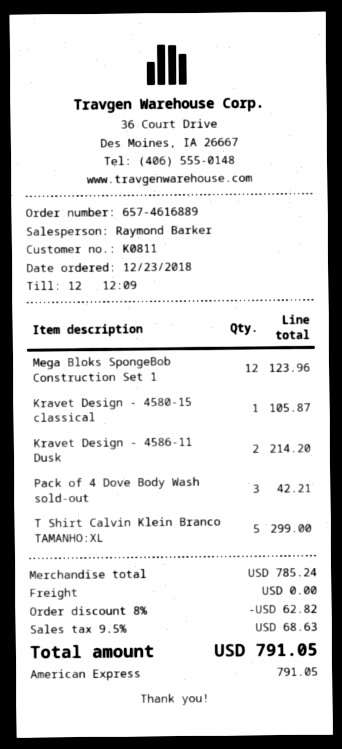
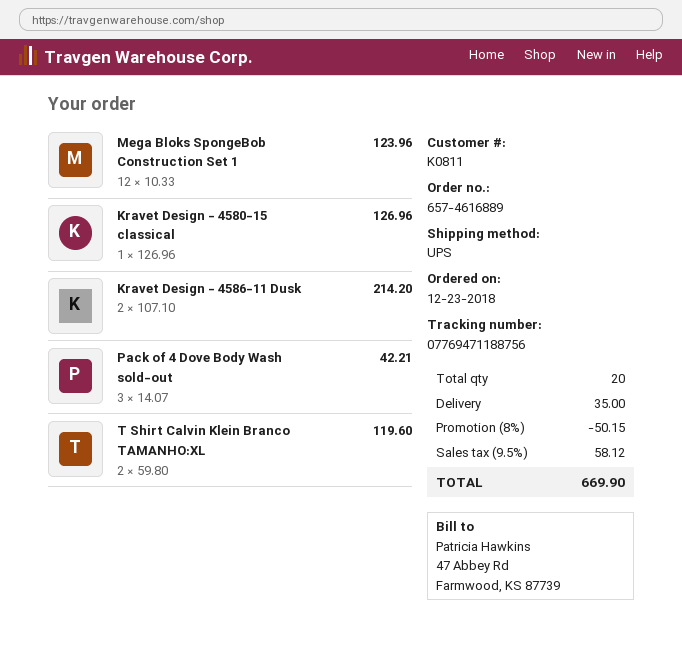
Kravet Design - 4580-15 classical: 1 for 105.87 -> 1 for 126.96
T Shirt Calvin Klein Branco TAMANHO:XL: 5 for 299.00 -> 2 for 119.60
discount: 8% = 62.82 -> 8% = 50.15
shipping: 0.00 -> 35.00
tax: 9.5% = 68.63 -> 9.5% = 58.12
total: 791.05 -> 669.90

